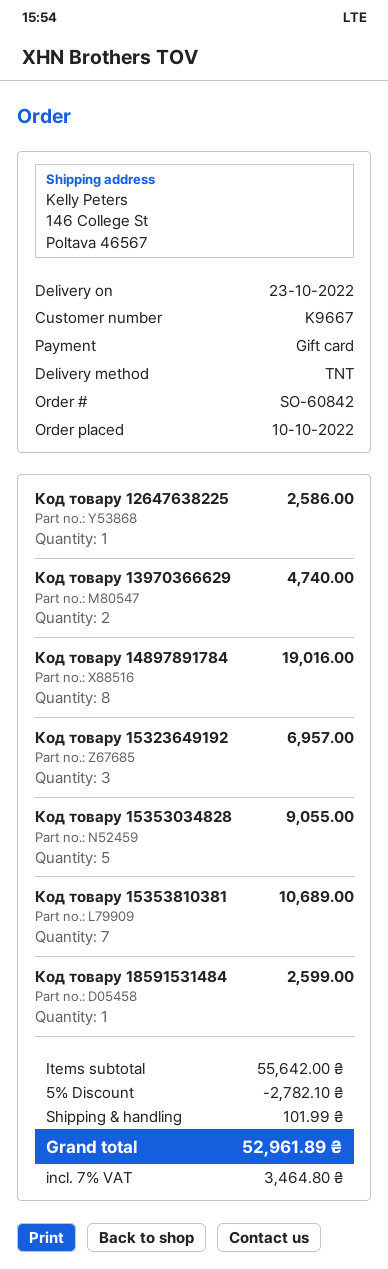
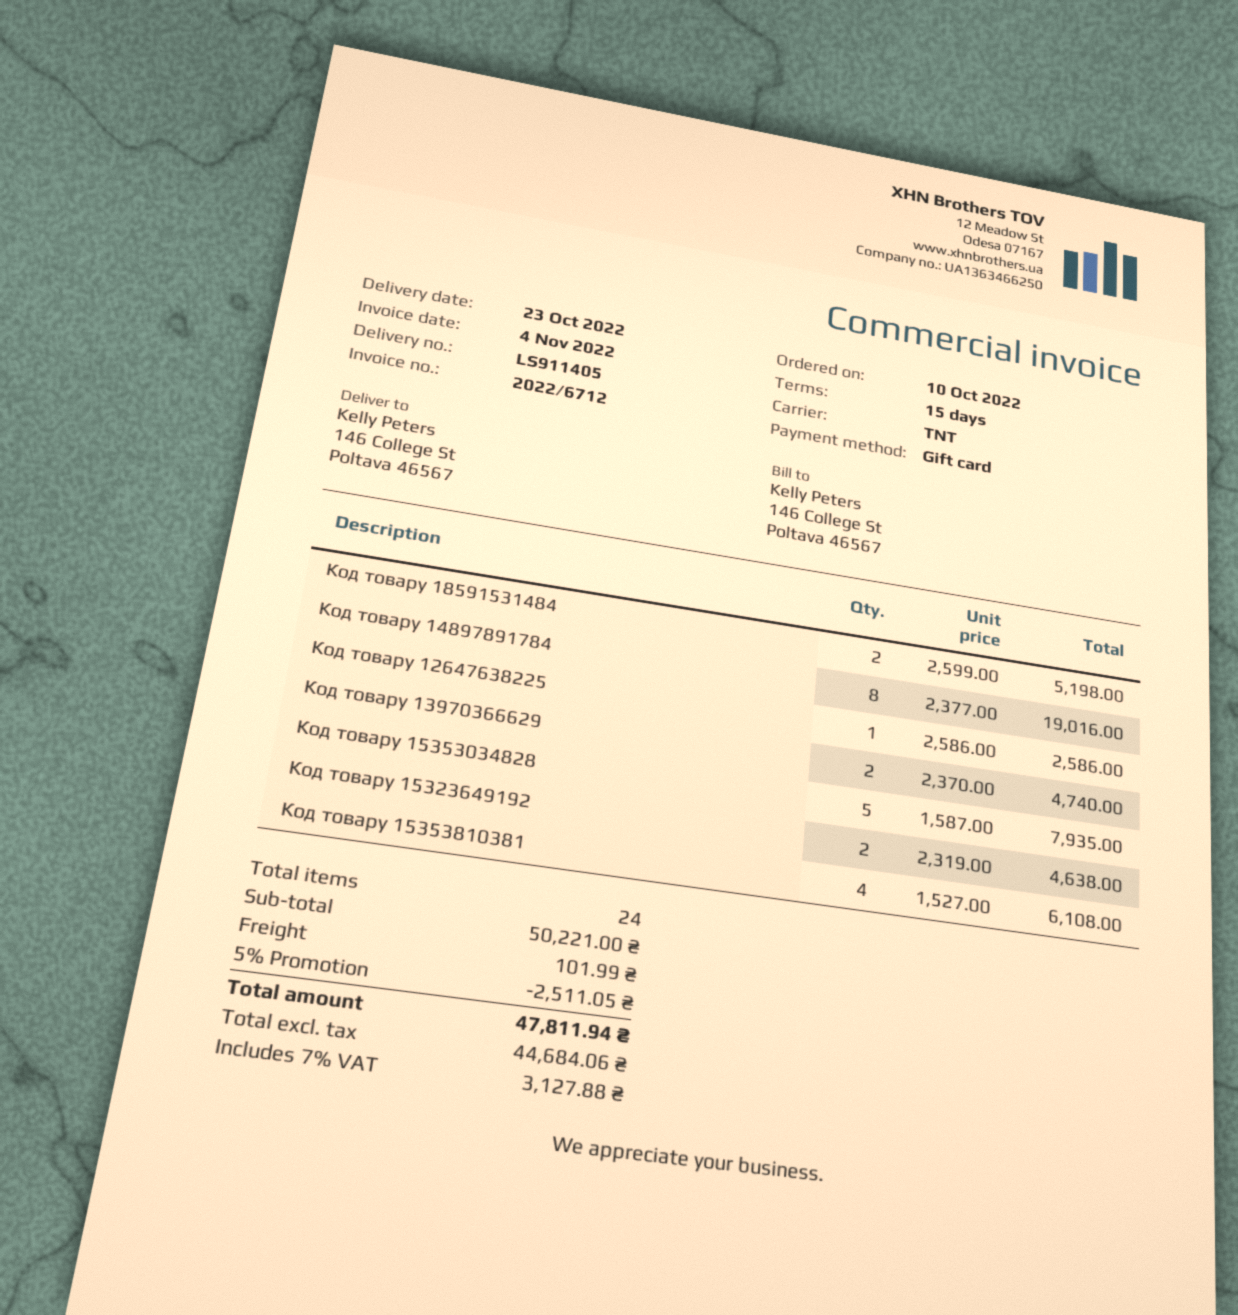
Код товару 15323649192: 3 for 6957.00 -> 2 for 4638.00
Код товару 15353034828: 5 for 9055.00 -> 5 for 7935.00
Код товару 15353810381: 7 for 10689.00 -> 4 for 6108.00
Код товару 18591531484: 1 for 2599.00 -> 2 for 5198.00
subtotal: 55642.00 -> 50221.00
discount: 5% = 2782.10 -> 5% = 2511.05
tax: 7% = 3464.80 -> 7% = 3127.88
total: 52961.89 -> 47811.94

